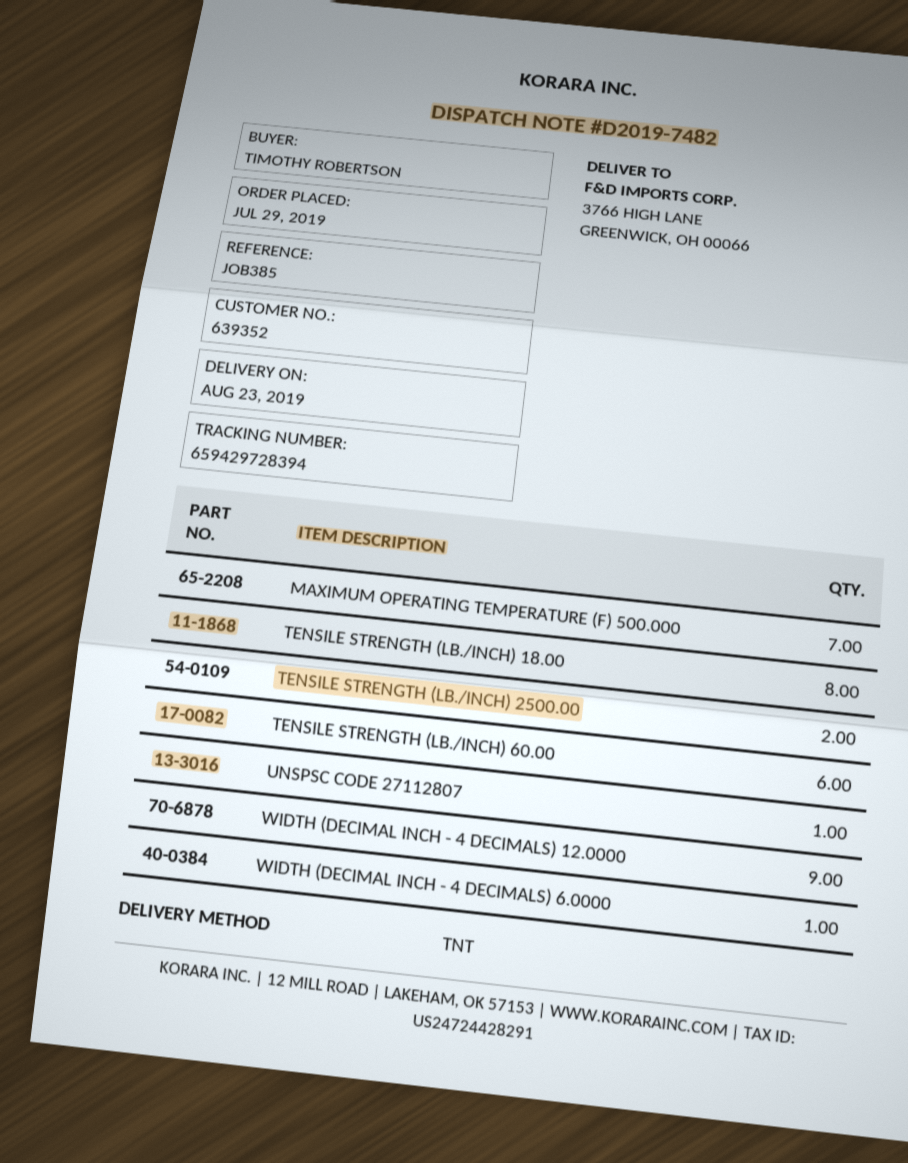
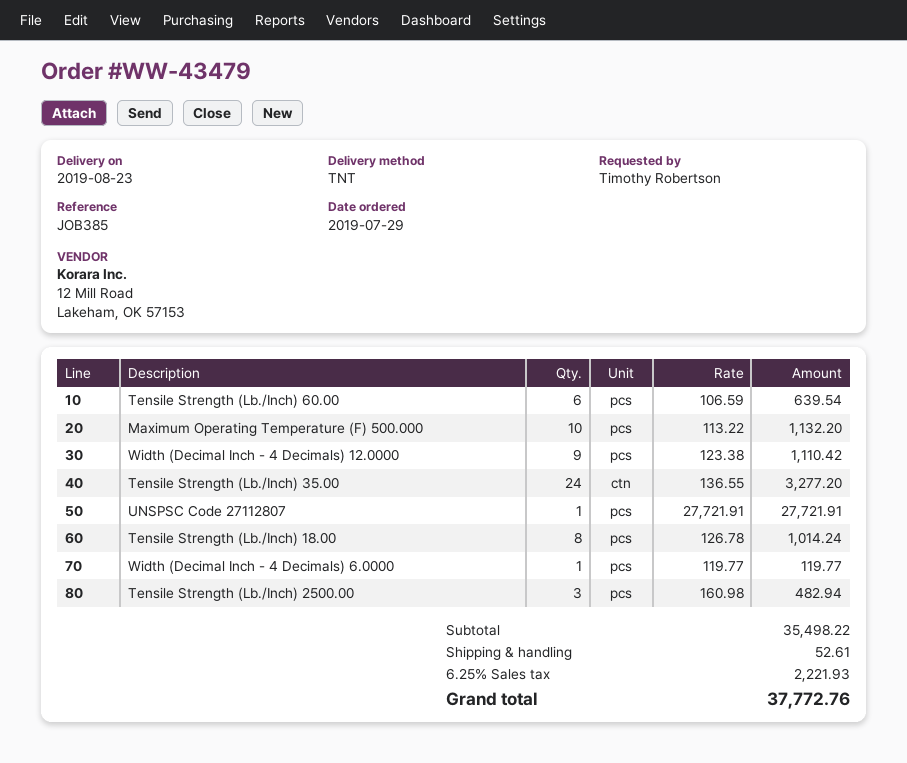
MAXIMUM OPERATING TEMPERATURE (F) 500.000: 7 -> 10
TENSILE STRENGTH (LB./INCH) 2500.00: 2 -> 3
Tensile Strength (Lb./Inch) 35.00: none -> 24

